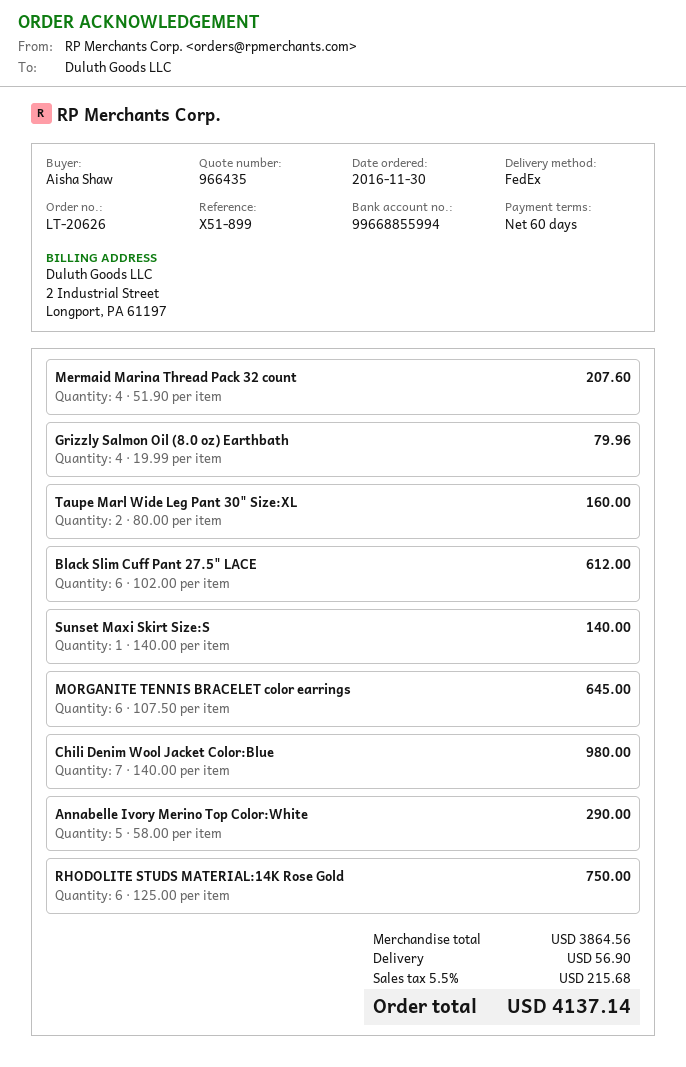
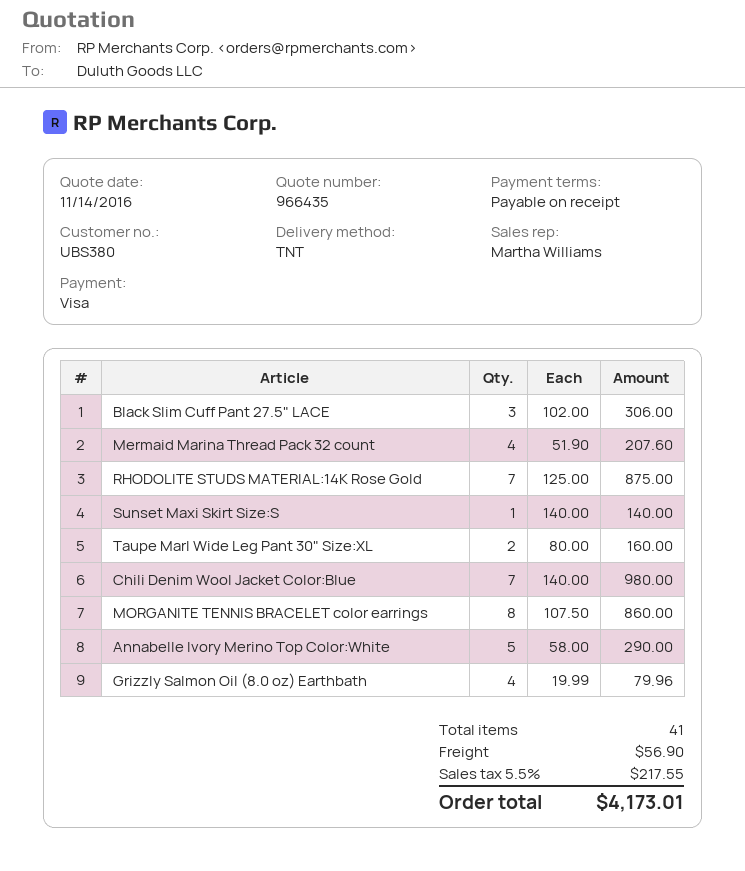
payment terms: 60 days -> on receipt
shipping method: FedEx -> TNT
Black Slim Cuff Pant 27.5" LACE: 6 x 102.00 = 612.00 -> 3 x 102.00 = 306.00
MORGANITE TENNIS BRACELET color earrings: 6 x 107.50 = 645.00 -> 8 x 107.50 = 860.00
RHODOLITE STUDS MATERIAL:14K Rose Gold: 6 x 125.00 = 750.00 -> 7 x 125.00 = 875.00
tax: 5.5% = 215.68 -> 5.5% = 217.55
total: 4137.14 -> 4173.01

